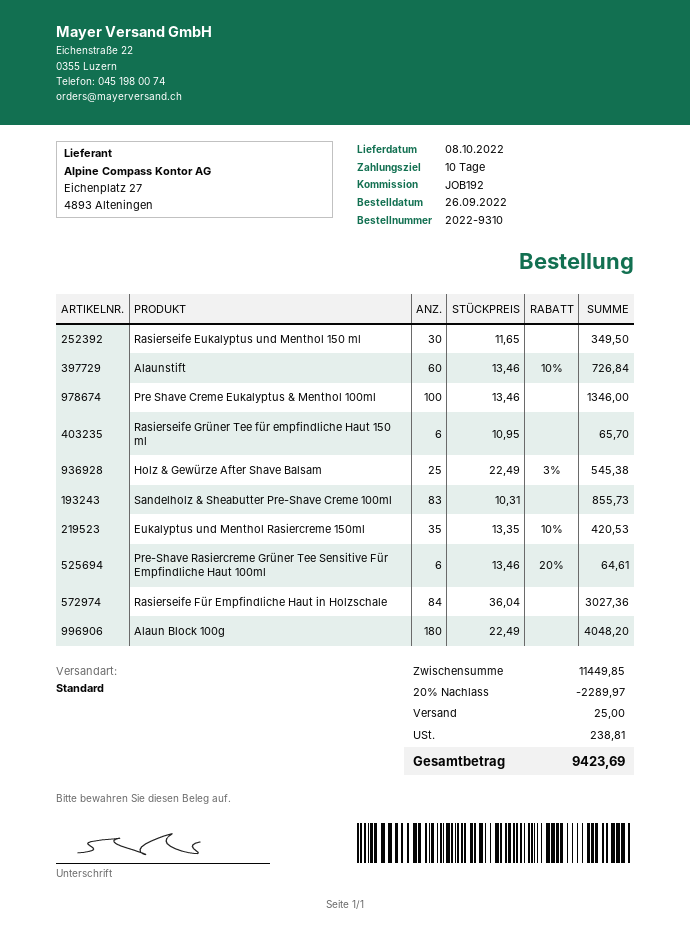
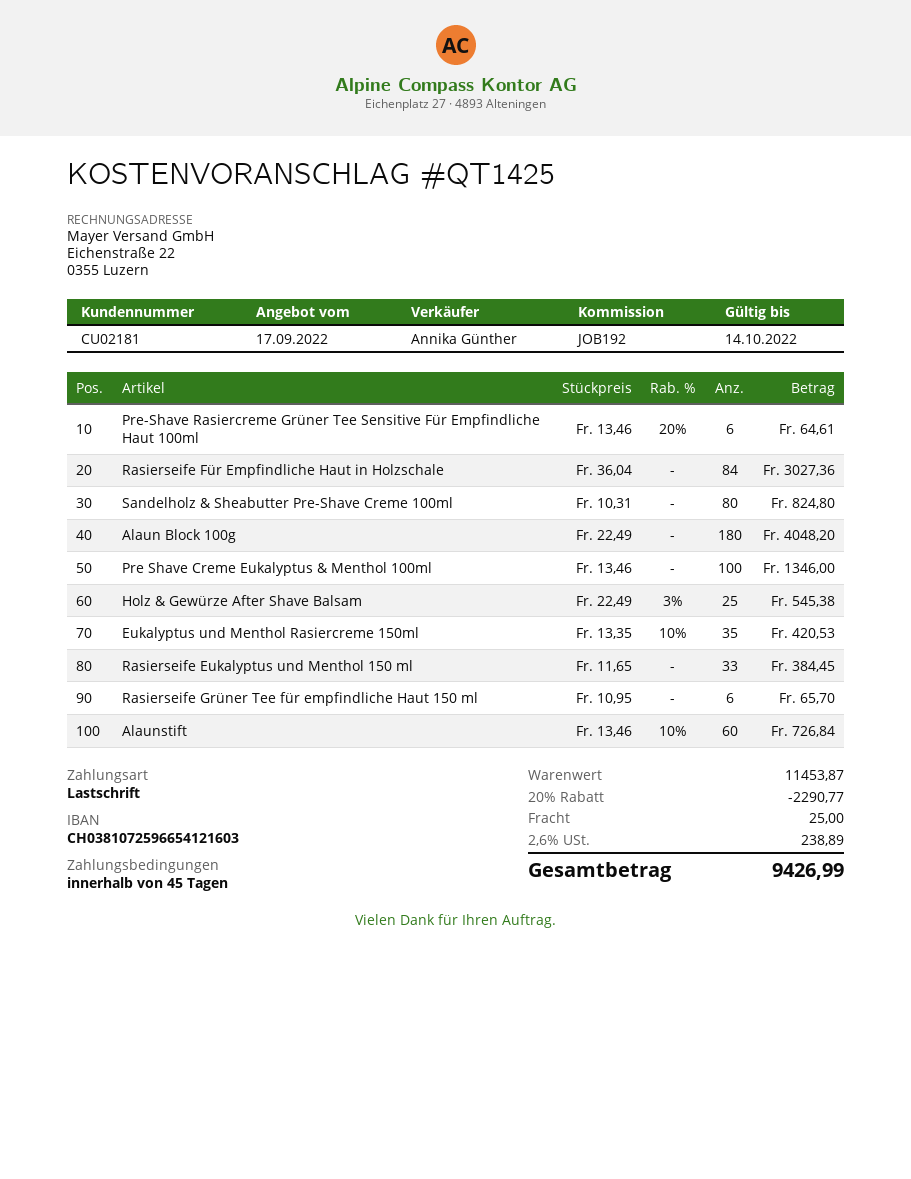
payment terms: 10 days -> 45 days
Rasierseife Eukalyptus und Menthol 150 ml: 30 x 11.65 = 349.50 -> 33 x 11.65 = 384.45
Sandelholz & Sheabutter Pre-Shave Creme 100ml: 83 x 10.31 = 855.73 -> 80 x 10.31 = 824.80
subtotal: 11449.85 -> 11453.87
discount: 20% = 2289.97 -> 20% = 2290.77
tax: 238.81 -> 238.89
total: 9423.69 -> 9426.99

